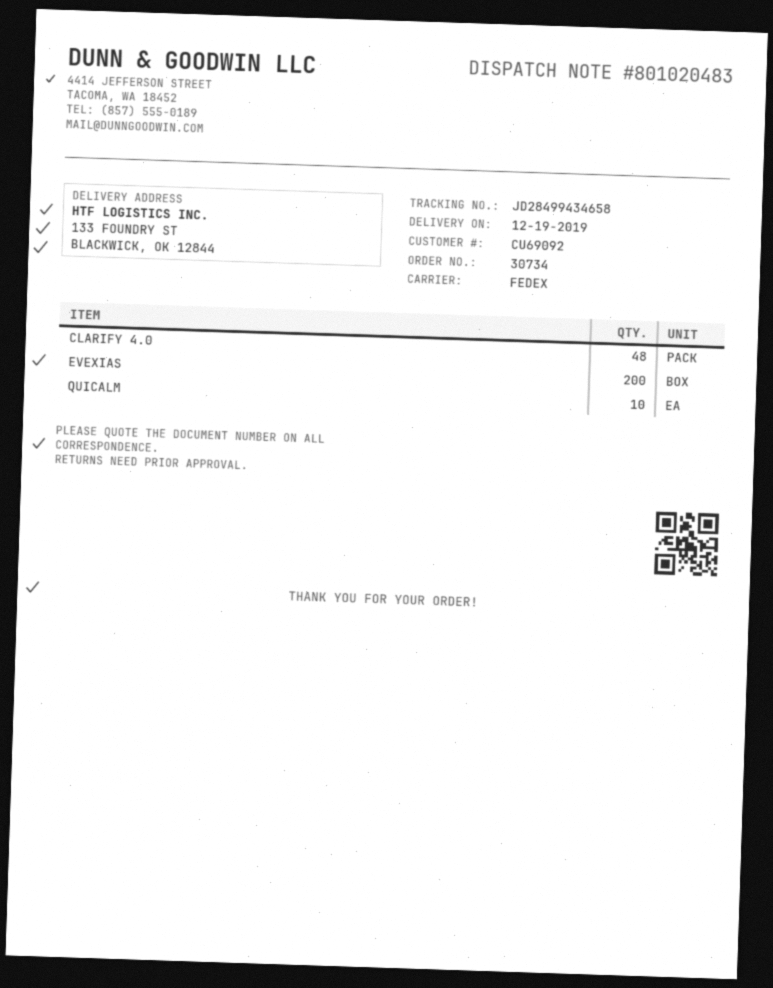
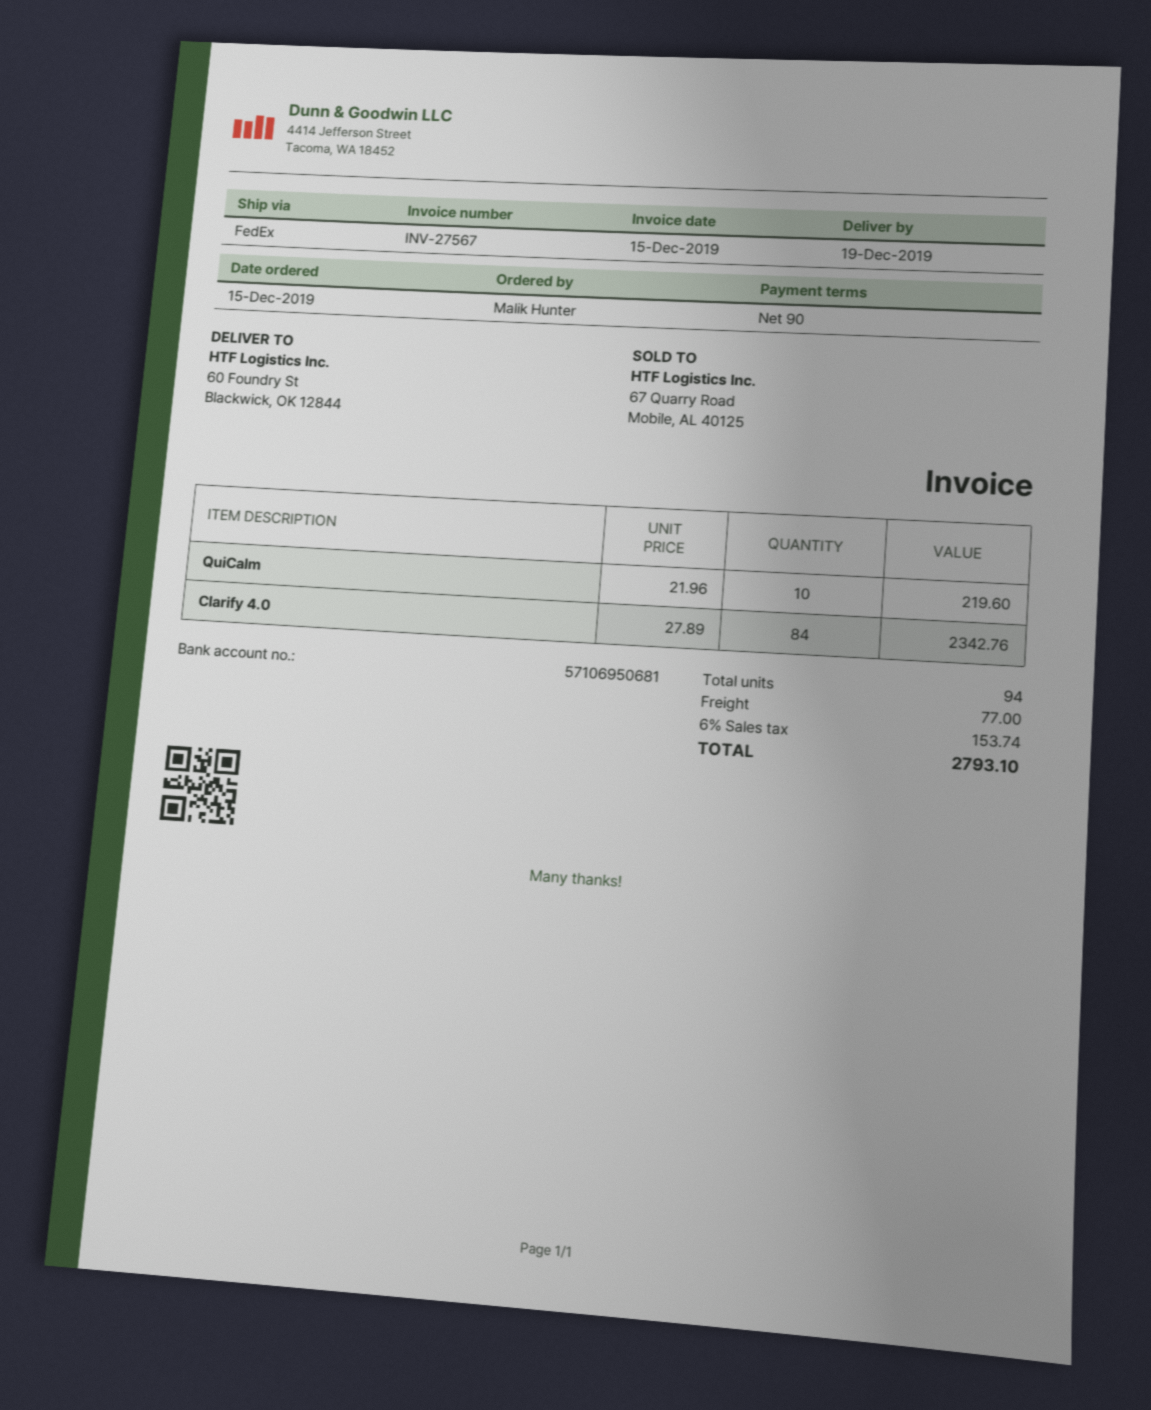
ship to: 133 FOUNDRY ST, BLACKWICK, OK 12844 -> 60 Foundry St, Blackwick, OK 12844
CLARIFY 4.0: 48 -> 84
EVEXIAS: 200 -> none

